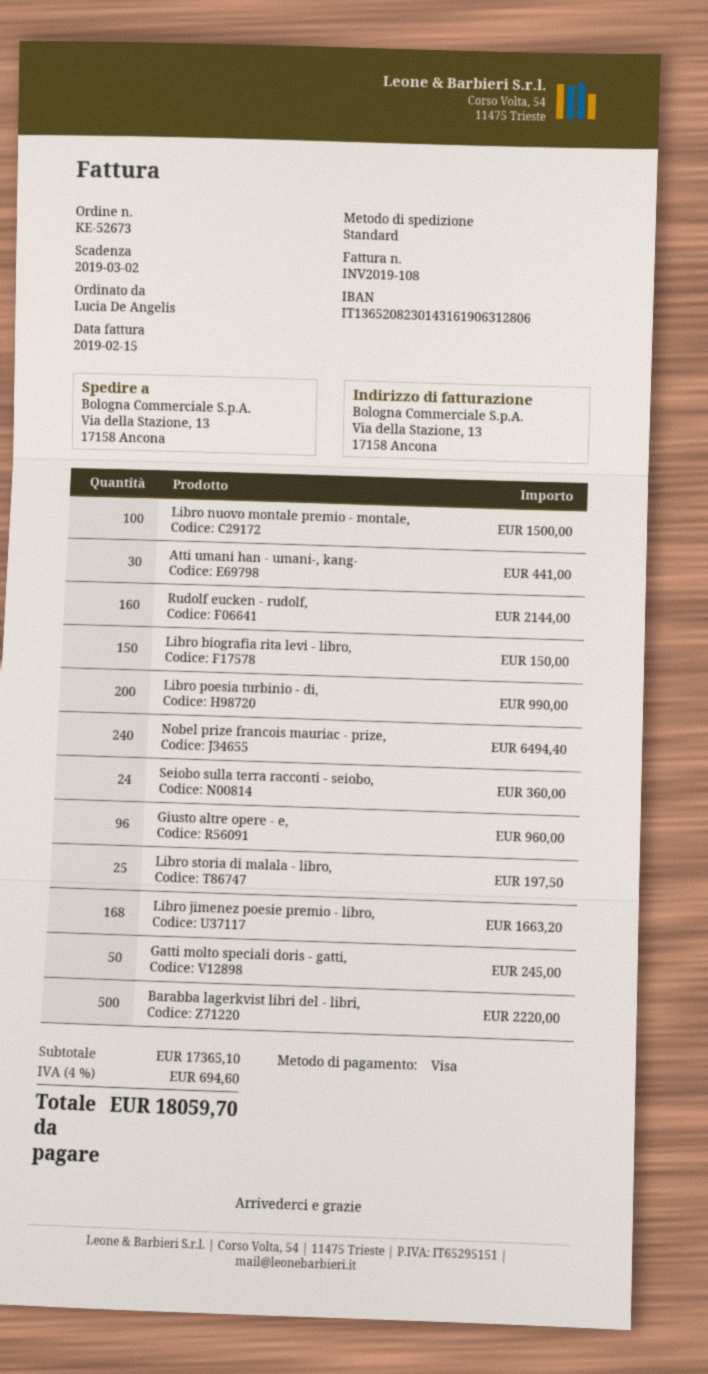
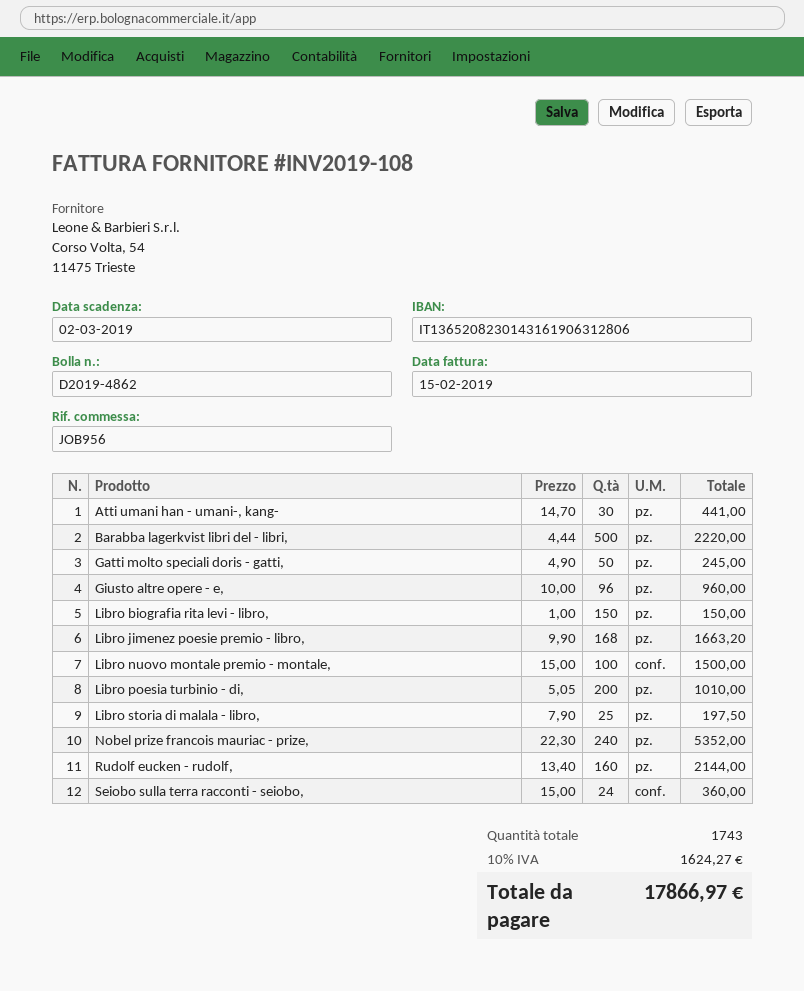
Libro poesia turbinio - di,: 200 for 990.00 -> 200 for 1010.00
Nobel prize francois mauriac - prize,: 240 for 6494.40 -> 240 for 5352.00
tax: 4% = 694.60 -> 10% = 1624.27
total: 18059.70 -> 17866.97

